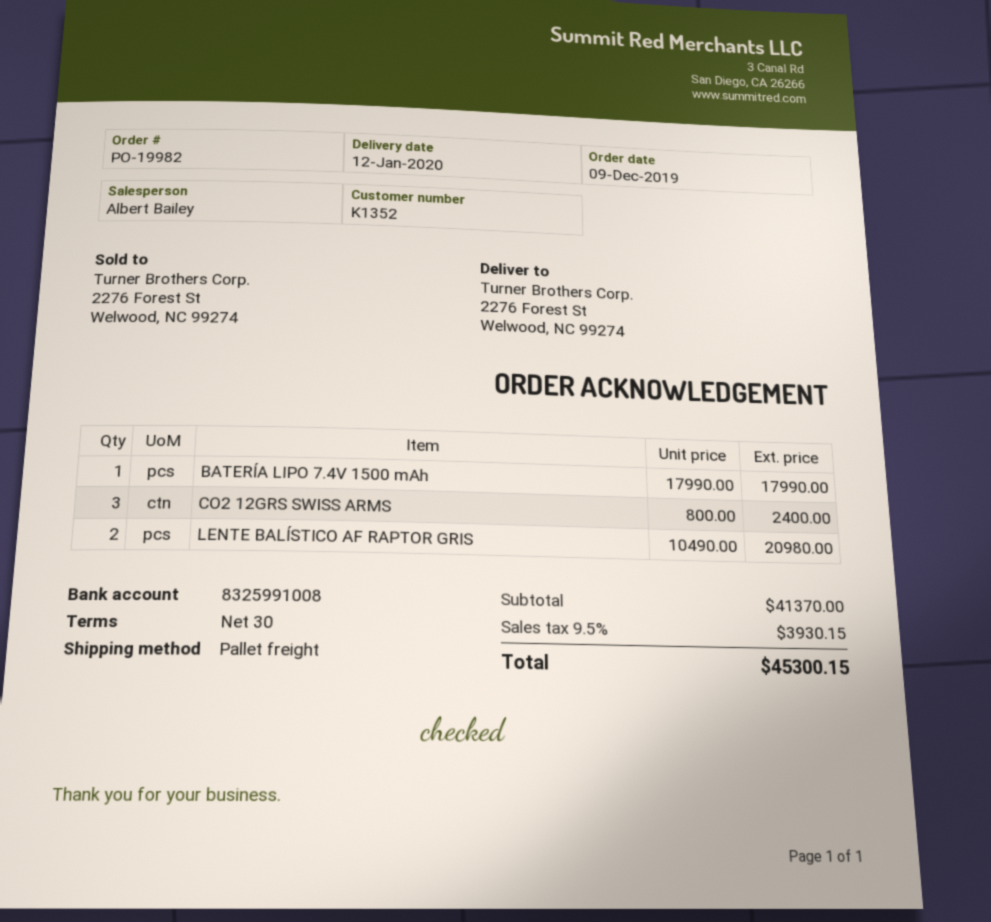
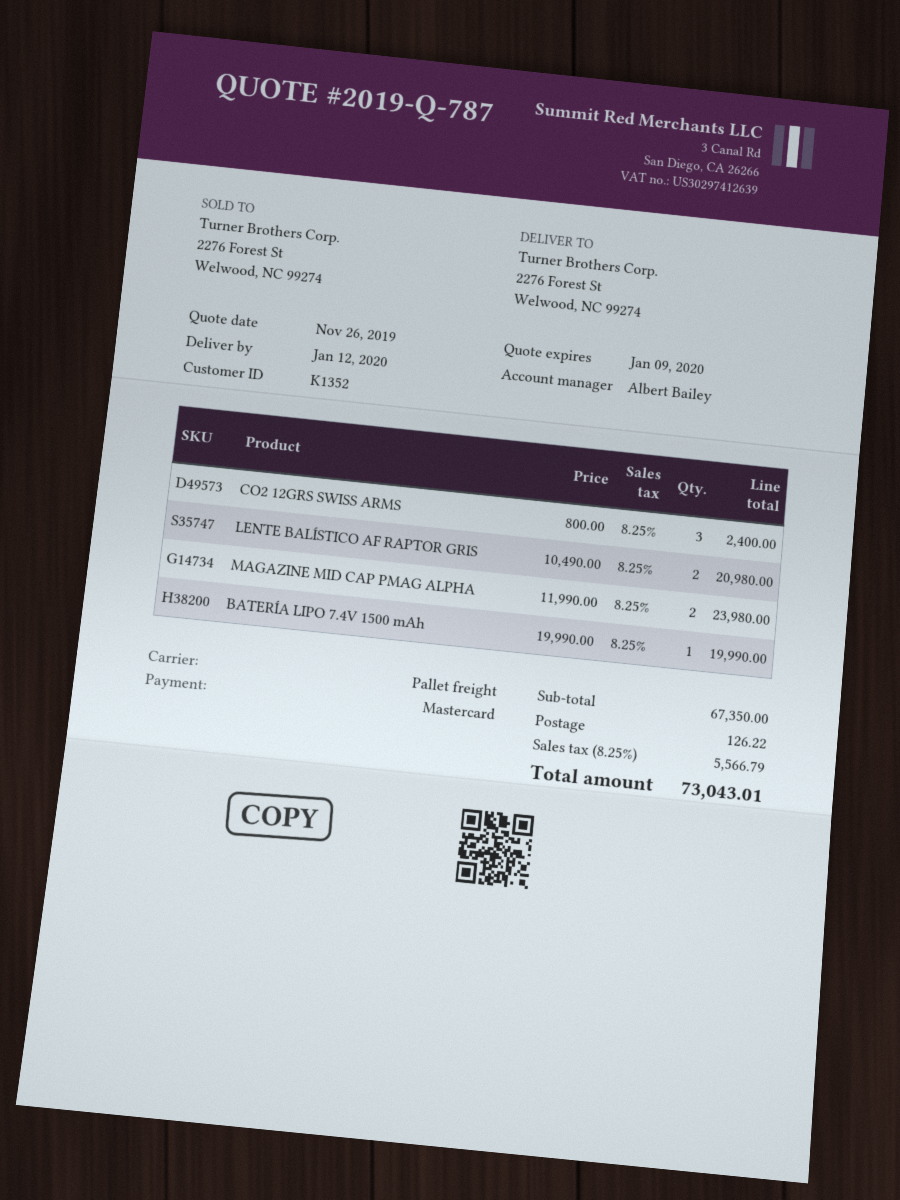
BATERÍA LIPO 7.4V 1500 mAh: 1 x 17990.00 = 17990.00 -> 1 x 19990.00 = 19990.00
MAGAZINE MID CAP PMAG ALPHA: none -> 2 x 11990.00 = 23980.00
subtotal: 41370.00 -> 67350.00
shipping: none -> 126.22
tax: 9.5% = 3930.15 -> 8.25% = 5566.79
total: 45300.15 -> 73043.01

